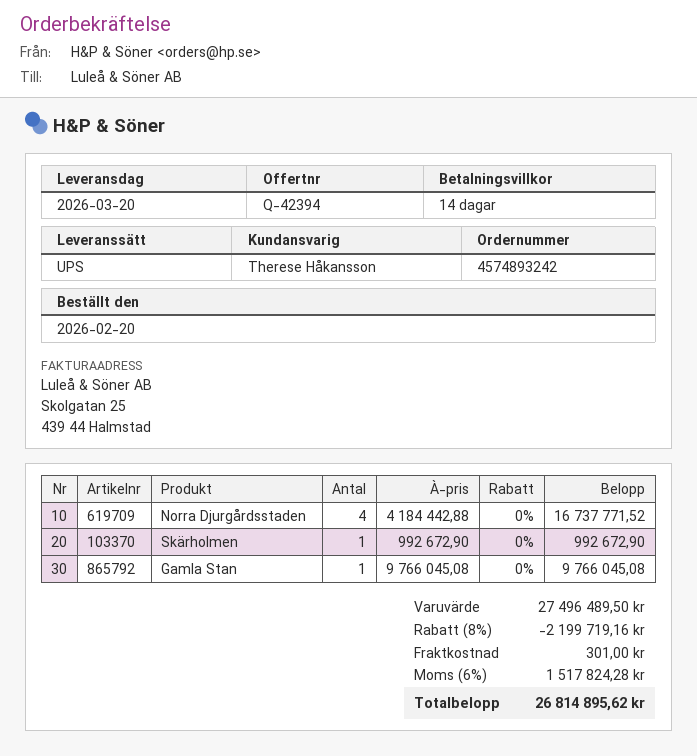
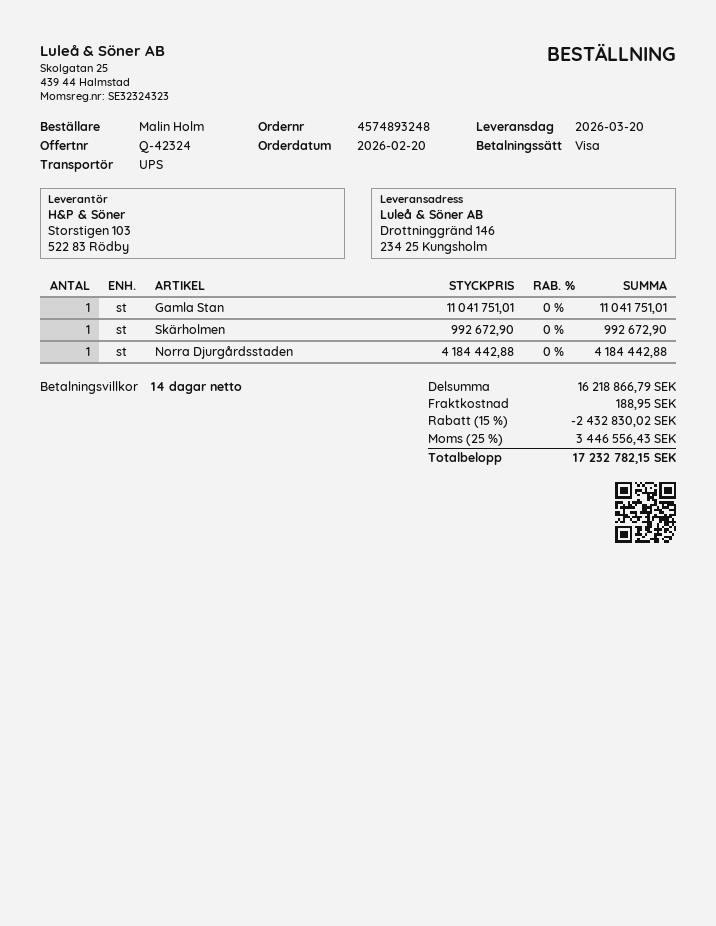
quote number: Q-42394 -> Q-42324
order number: 4574893242 -> 4574893248
Norra Djurgårdsstaden: 4 x 4184442.88 = 16737771.52 -> 1 x 4184442.88 = 4184442.88
Gamla Stan: 1 x 9766045.08 = 9766045.08 -> 1 x 11041751.01 = 11041751.01
subtotal: 27496489.50 -> 16218866.79
discount: 8% = 2199719.16 -> 15% = 2432830.02
shipping: 301.00 -> 188.95
tax: 6% = 1517824.28 -> 25% = 3446556.43
total: 26814895.62 -> 17232782.15

